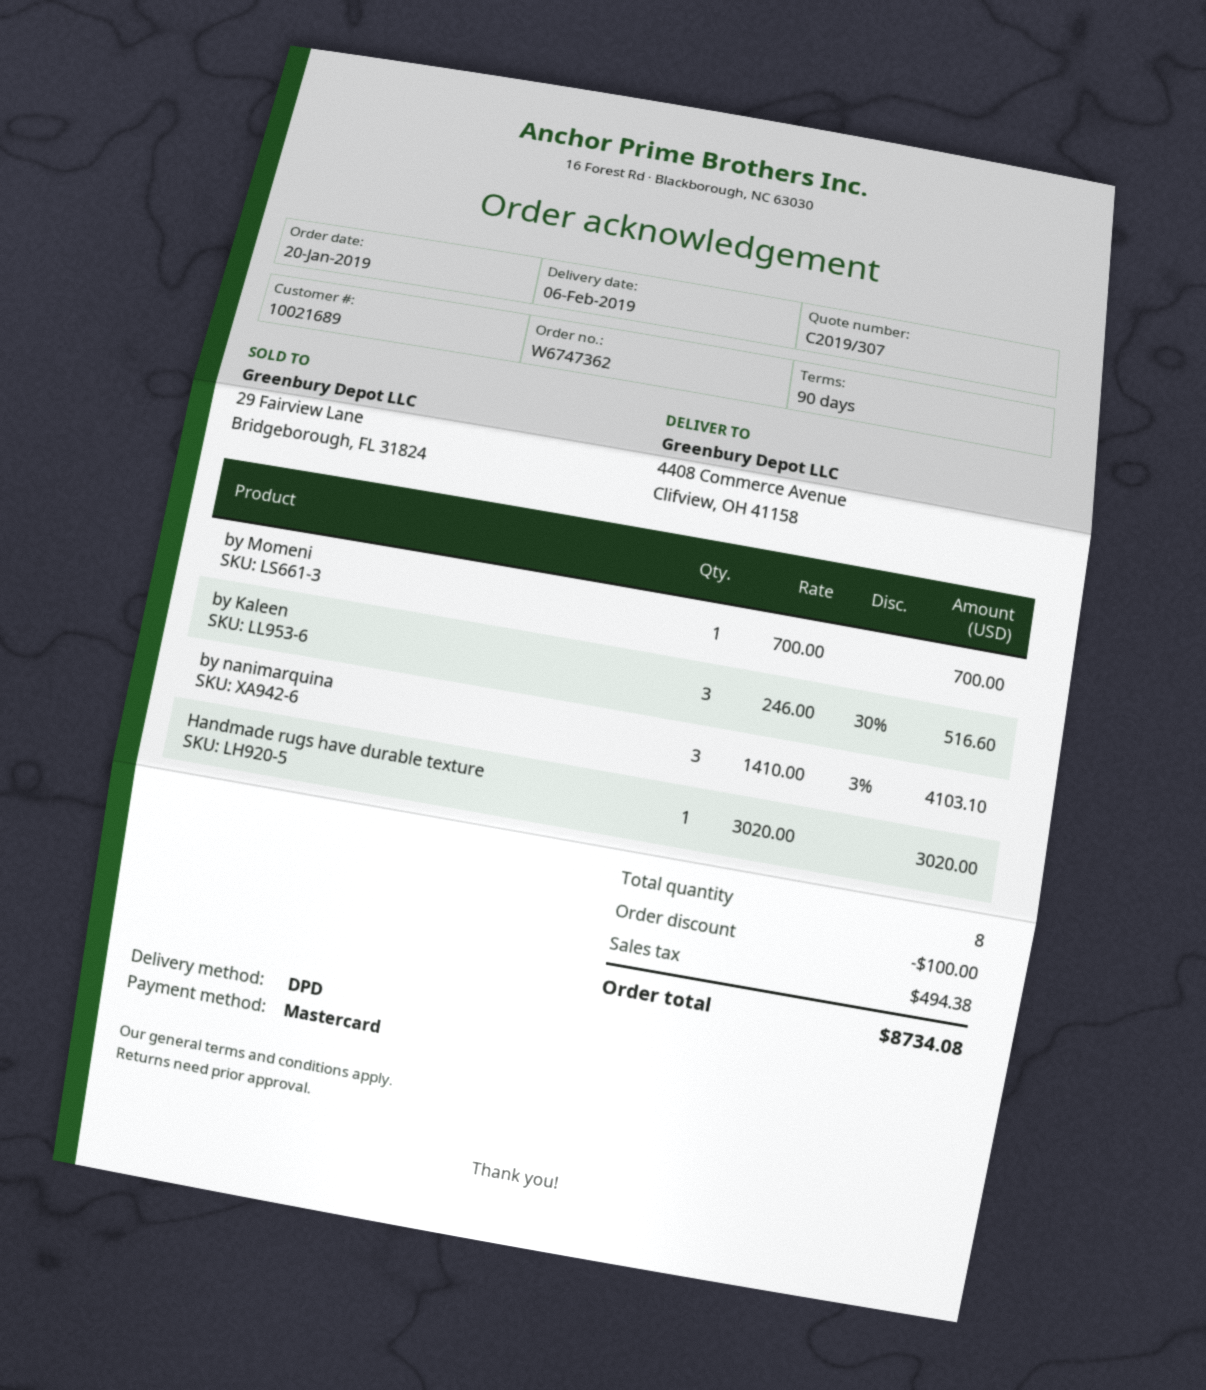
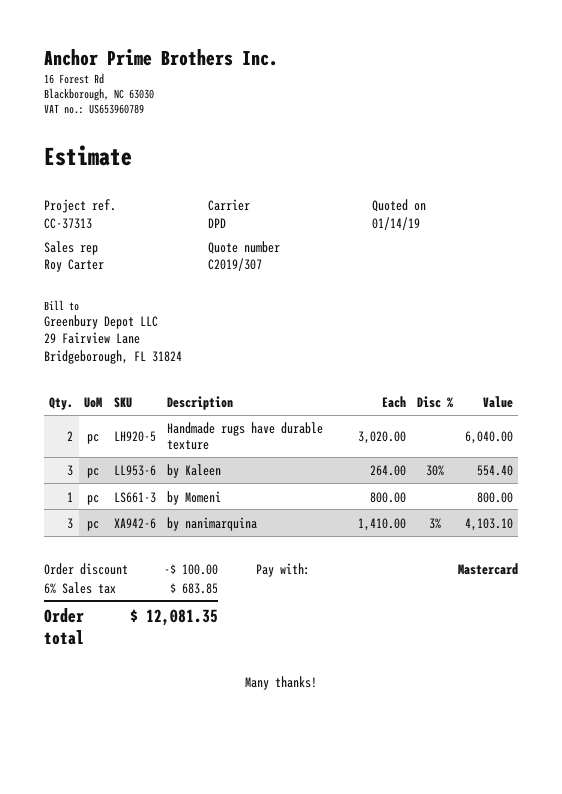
by Momeni: 1 x 700.00 = 700.00 -> 1 x 800.00 = 800.00
by Kaleen: 3 x 246.00 - 30% = 516.60 -> 3 x 264.00 - 30% = 554.40
Handmade rugs have durable texture: 1 x 3020.00 = 3020.00 -> 2 x 3020.00 = 6040.00
tax: 494.38 -> 683.85
total: 8734.08 -> 12081.35

